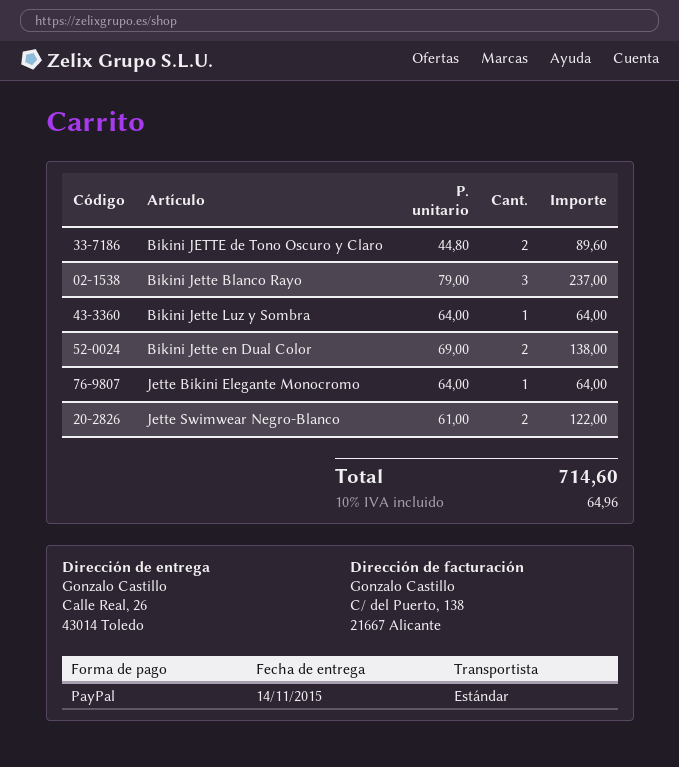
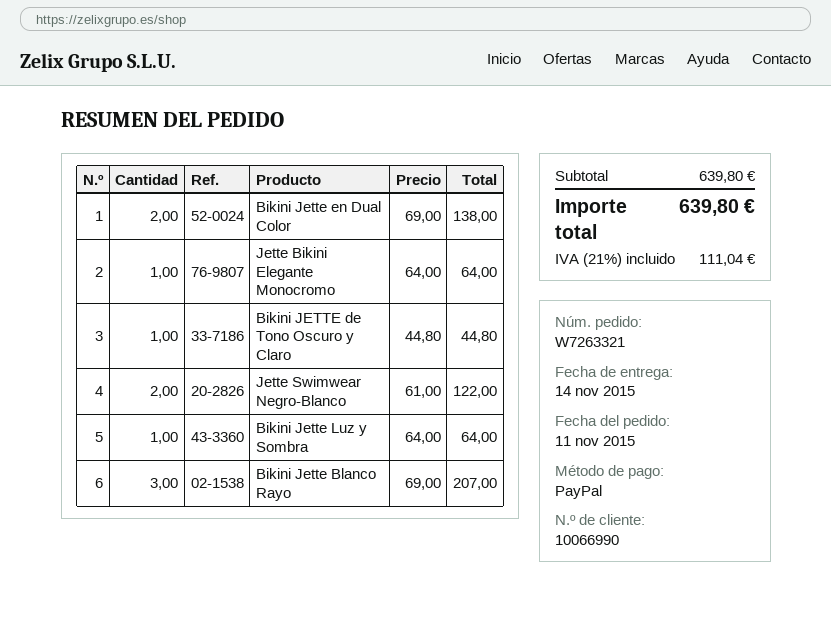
Bikini JETTE de Tono Oscuro y Claro: 2 x 44.80 = 89.60 -> 1 x 44.80 = 44.80
Bikini Jette Blanco Rayo: 3 x 79.00 = 237.00 -> 3 x 69.00 = 207.00
tax: 10% = 64.96 -> 21% = 111.04
total: 714.60 -> 639.80

